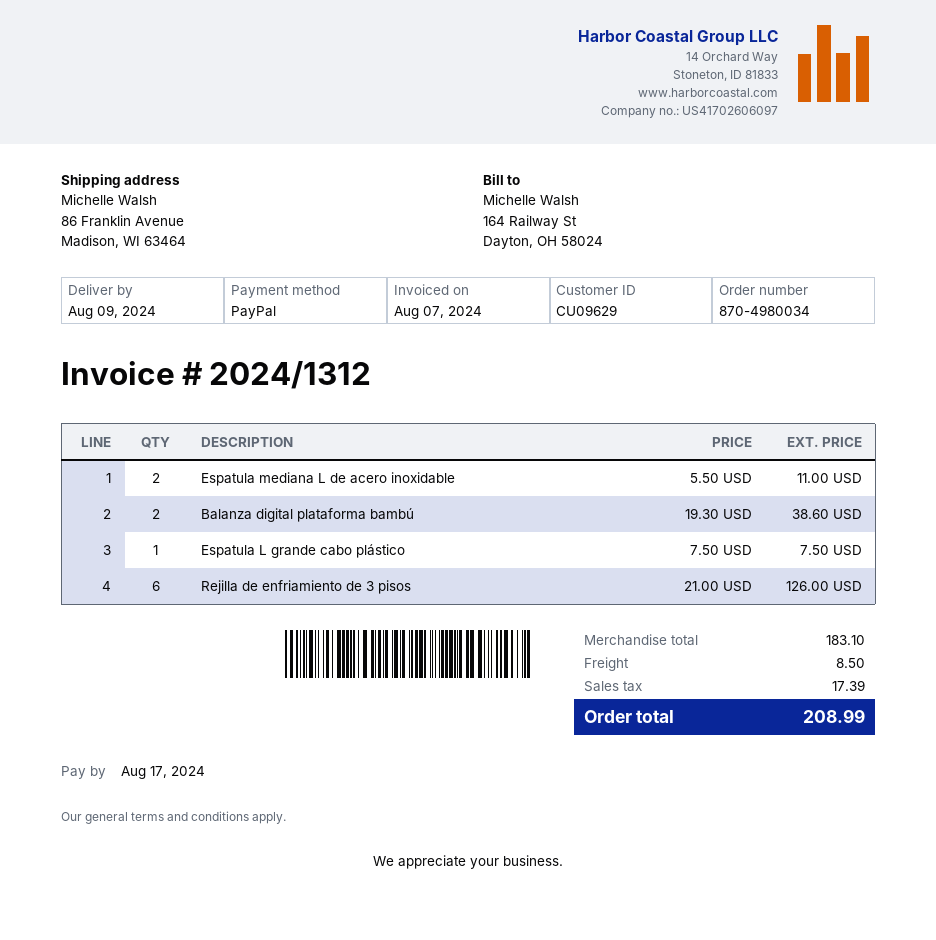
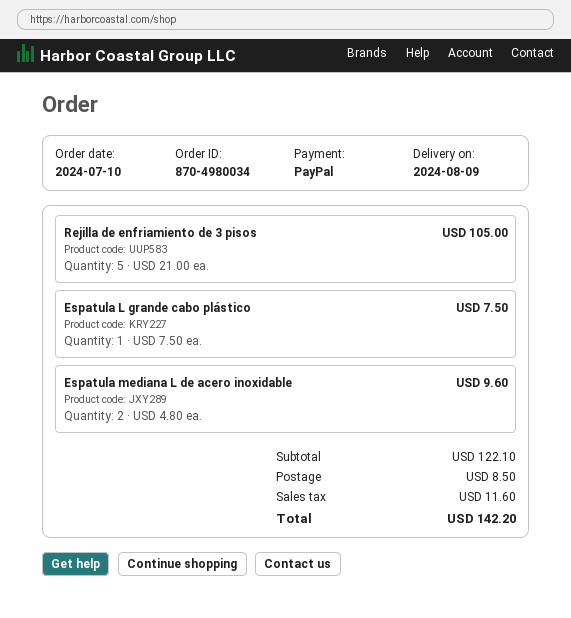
Espatula mediana L de acero inoxidable: 2 x 5.50 = 11.00 -> 2 x 4.80 = 9.60
Balanza digital plataforma bambú: 2 x 19.30 = 38.60 -> none
Rejilla de enfriamiento de 3 pisos: 6 x 21.00 = 126.00 -> 5 x 21.00 = 105.00
subtotal: 183.10 -> 122.10
tax: 17.39 -> 11.60
total: 208.99 -> 142.20

